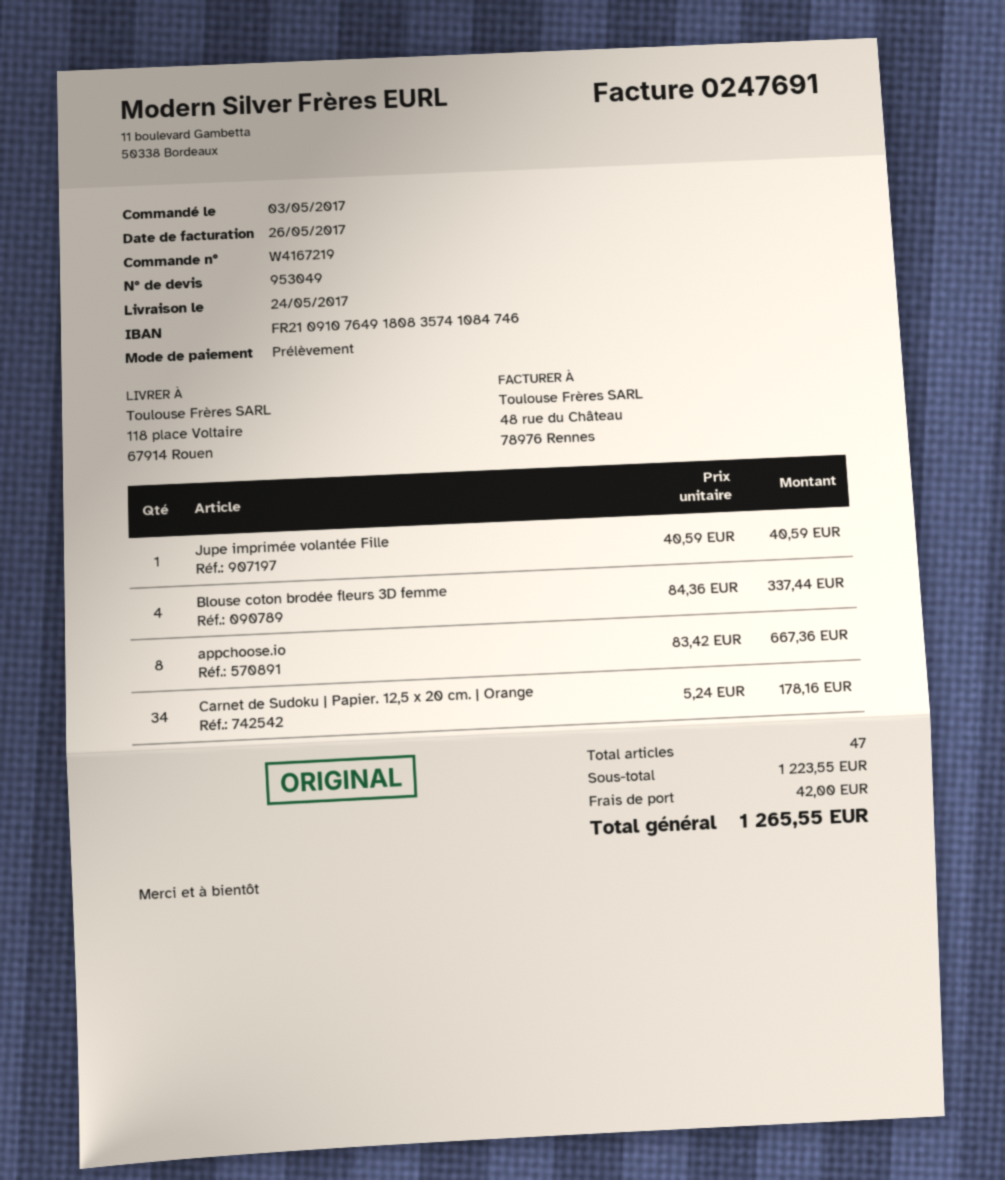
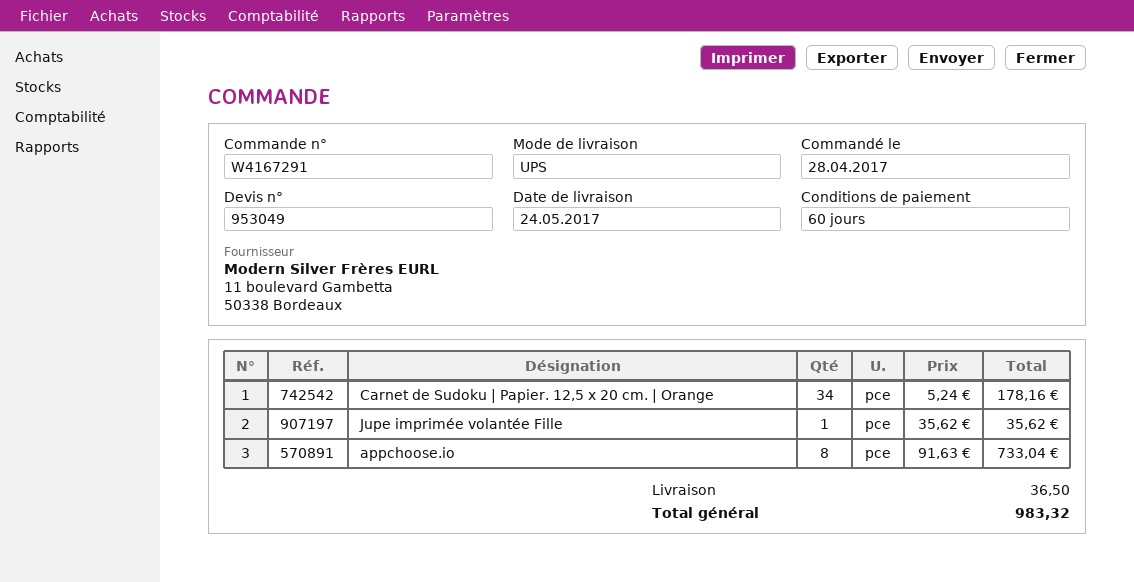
order number: W4167219 -> W4167291
order date: 2017-05-03 -> 2017-04-28
Jupe imprimée volantée Fille: 1 x 40.59 = 40.59 -> 1 x 35.62 = 35.62
Blouse coton brodée fleurs 3D femme: 4 x 84.36 = 337.44 -> none
appchoose.io: 8 x 83.42 = 667.36 -> 8 x 91.63 = 733.04
shipping: 42.00 -> 36.50
total: 1265.55 -> 983.32

